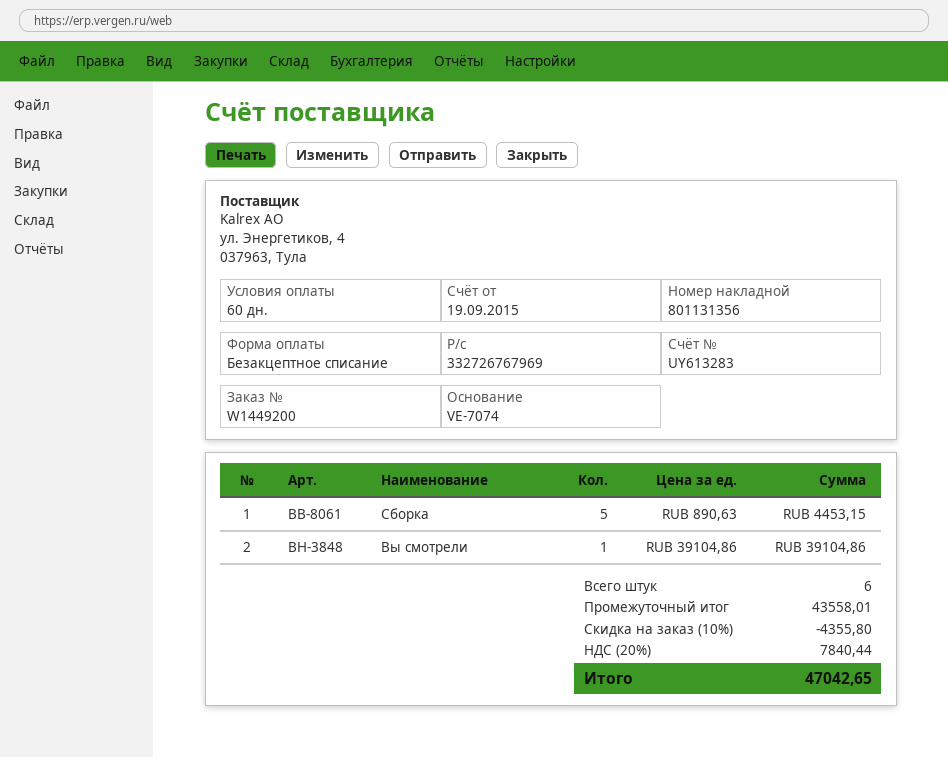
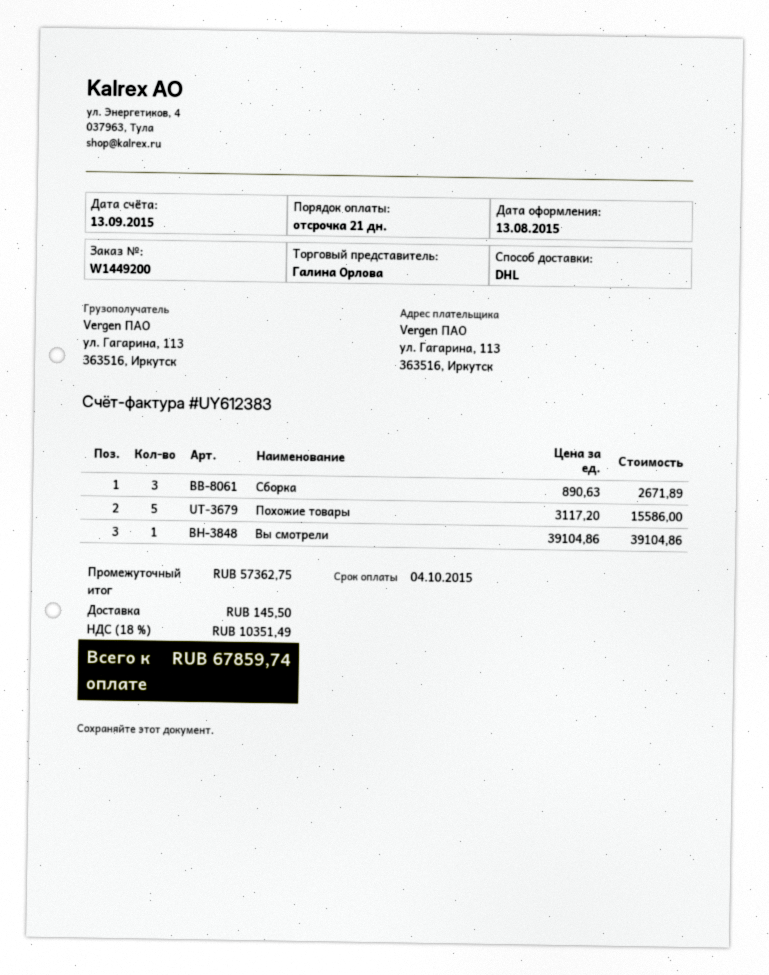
invoice number: UY613283 -> UY612383
invoice date: 2015-09-19 -> 2015-09-13
payment terms: 60 days -> 21 days
Сборка: 5 x 890.63 = 4453.15 -> 3 x 890.63 = 2671.89
Похожие товары: none -> 5 x 3117.20 = 15586.00
subtotal: 43558.01 -> 57362.75
discount: 10% = 4355.80 -> none
shipping: none -> 145.50
tax: 20% = 7840.44 -> 18% = 10351.49
total: 47042.65 -> 67859.74

